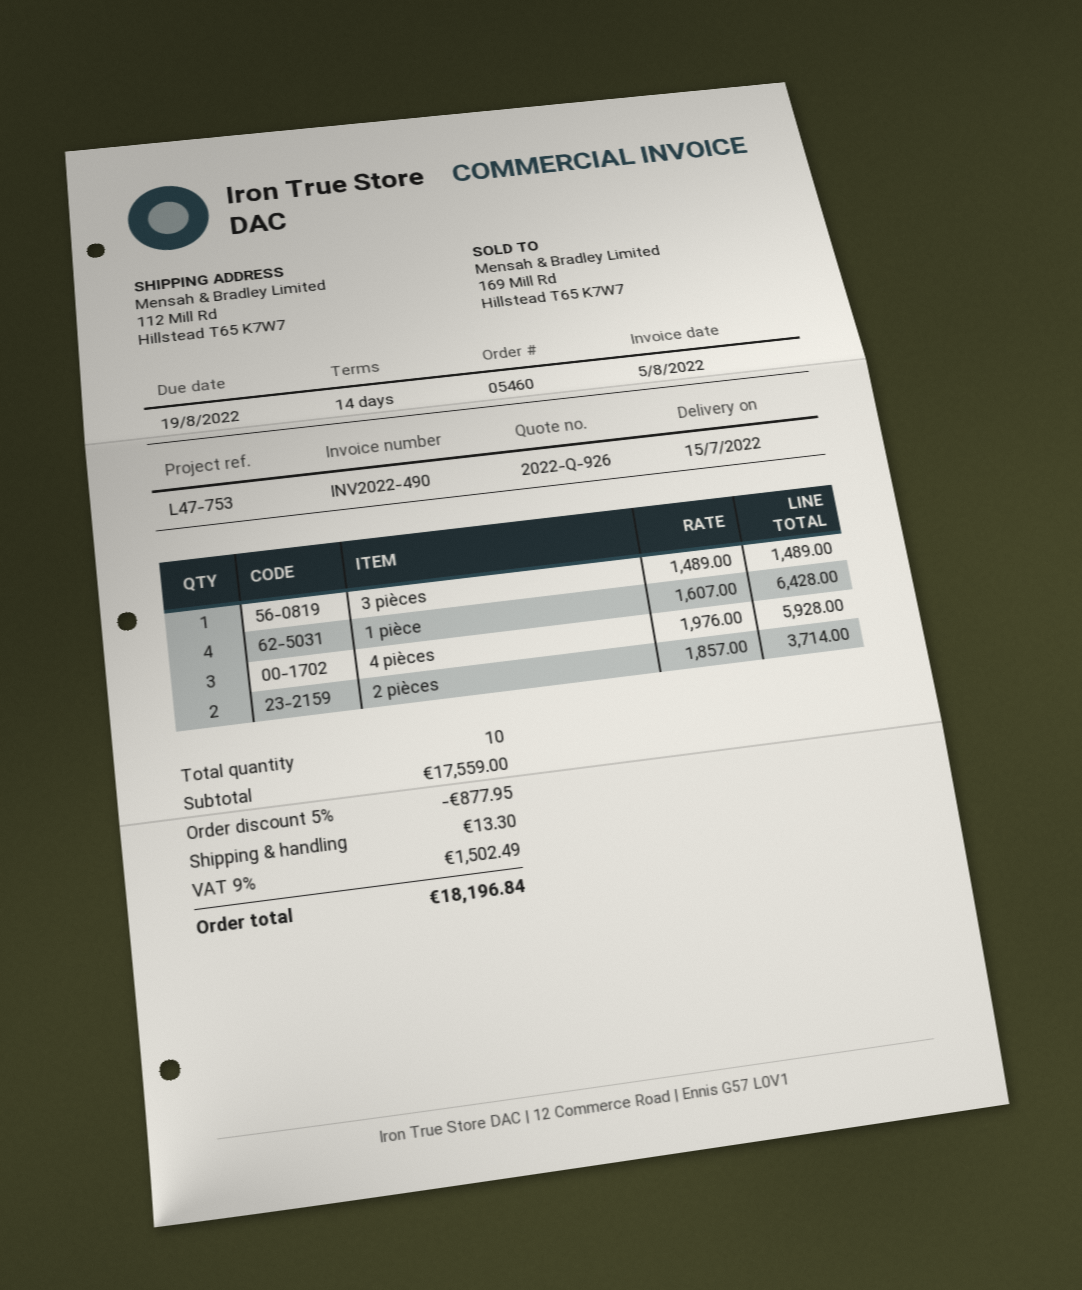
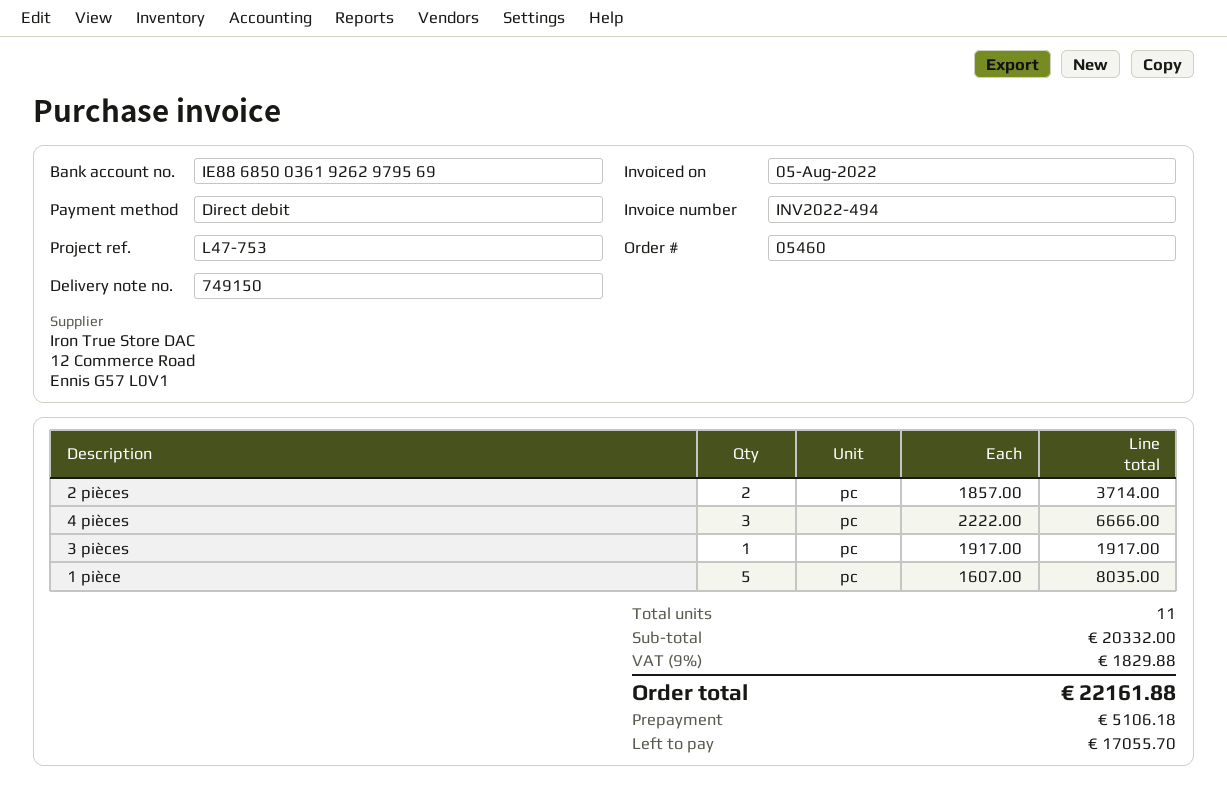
invoice number: INV2022-490 -> INV2022-494
3 pièces: 1 x 1489.00 = 1489.00 -> 1 x 1917.00 = 1917.00
1 pièce: 4 x 1607.00 = 6428.00 -> 5 x 1607.00 = 8035.00
4 pièces: 3 x 1976.00 = 5928.00 -> 3 x 2222.00 = 6666.00
total quantity: 10 -> 11
subtotal: 17559.00 -> 20332.00
discount: 5% = 877.95 -> none
shipping: 13.30 -> none
tax: 9% = 1502.49 -> 9% = 1829.88
total: 18196.84 -> 22161.88

